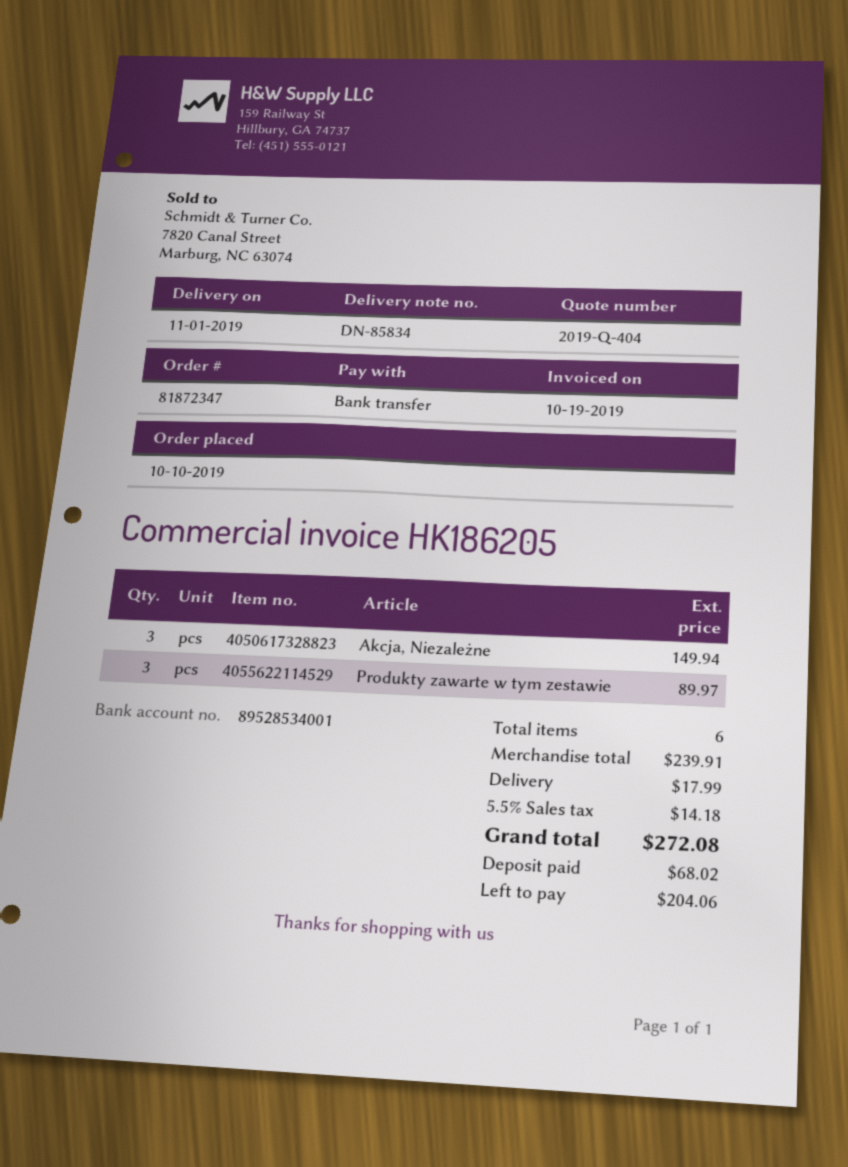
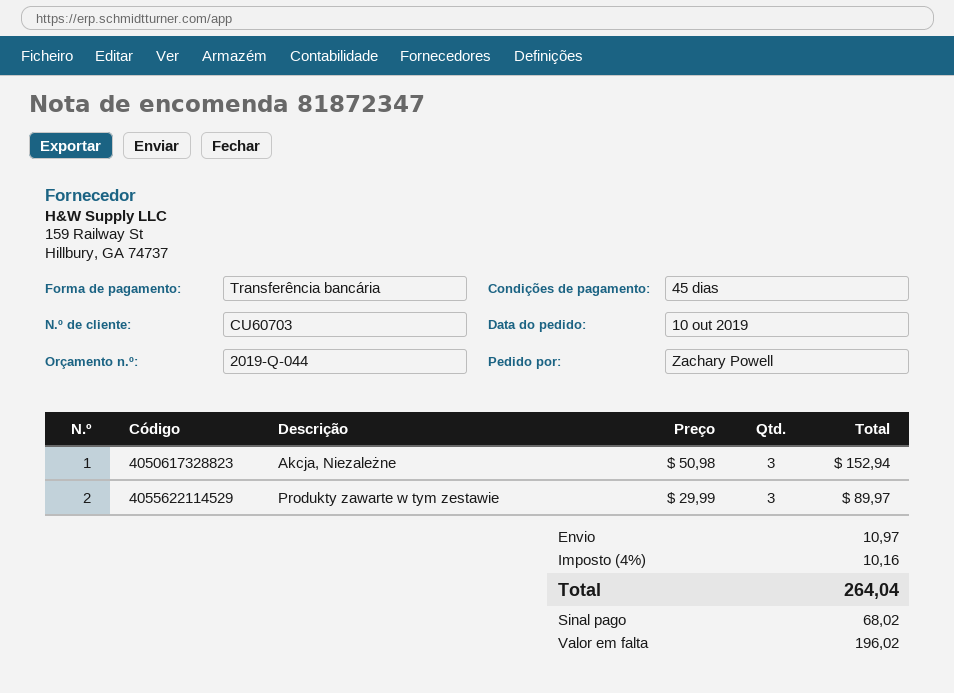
quote number: 2019-Q-404 -> 2019-Q-044
Akcja, Niezależne: 3 for 149.94 -> 3 for 152.94
shipping: 17.99 -> 10.97
tax: 5.5% = 14.18 -> 4% = 10.16
total: 272.08 -> 264.04
balance: 204.06 -> 196.02

